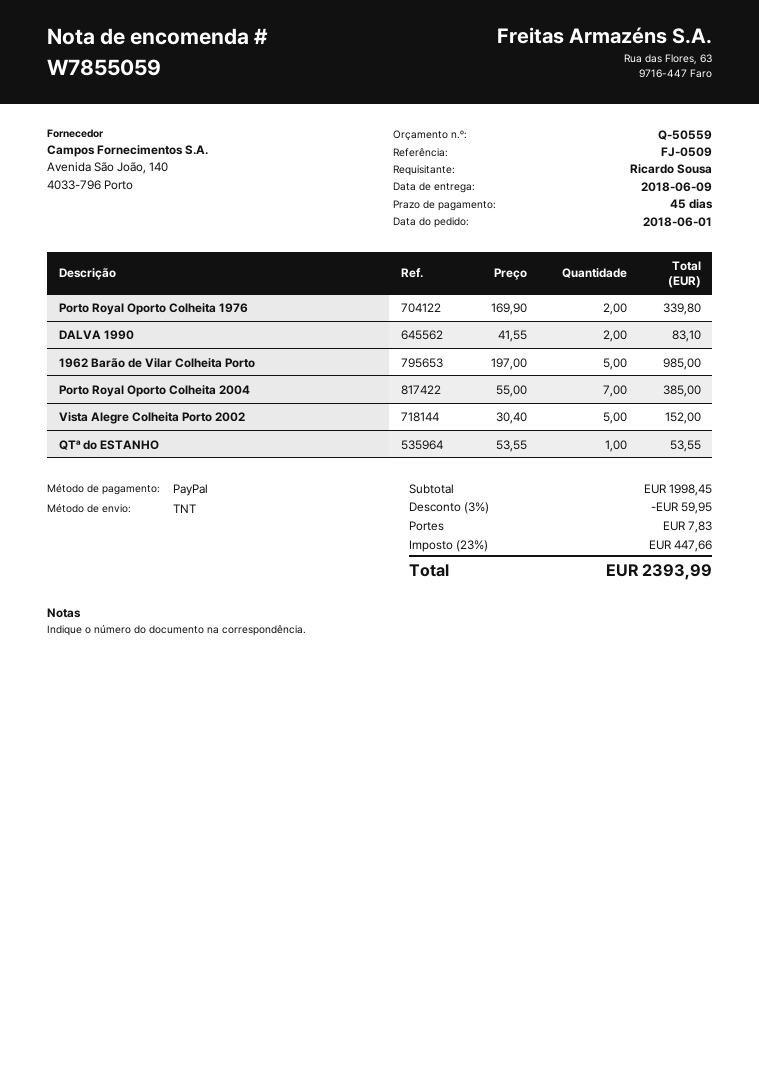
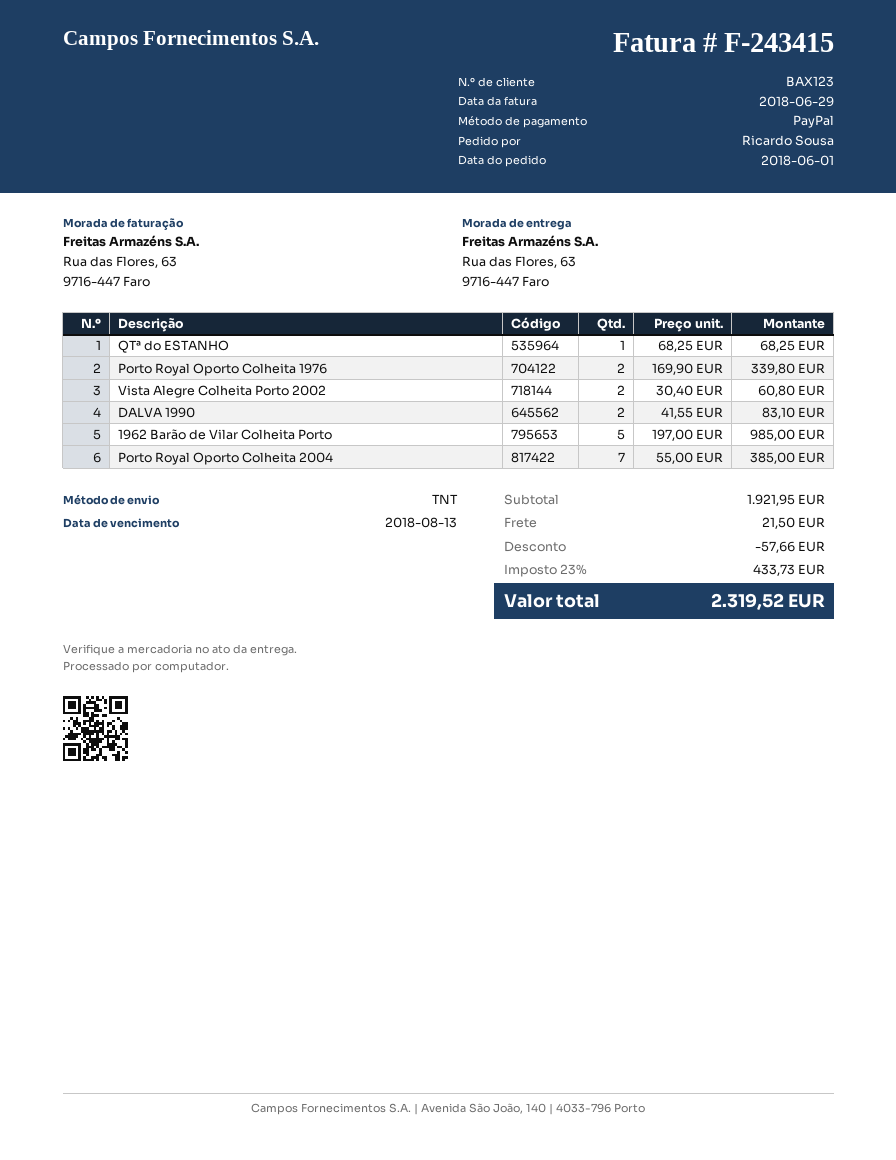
Vista Alegre Colheita Porto 2002: 5 x 30.40 = 152.00 -> 2 x 30.40 = 60.80
QTª do ESTANHO: 1 x 53.55 = 53.55 -> 1 x 68.25 = 68.25
subtotal: 1998.45 -> 1921.95
discount: 59.95 -> 57.66
shipping: 7.83 -> 21.50
tax: 23% = 447.66 -> 23% = 433.73
total: 2393.99 -> 2319.52

